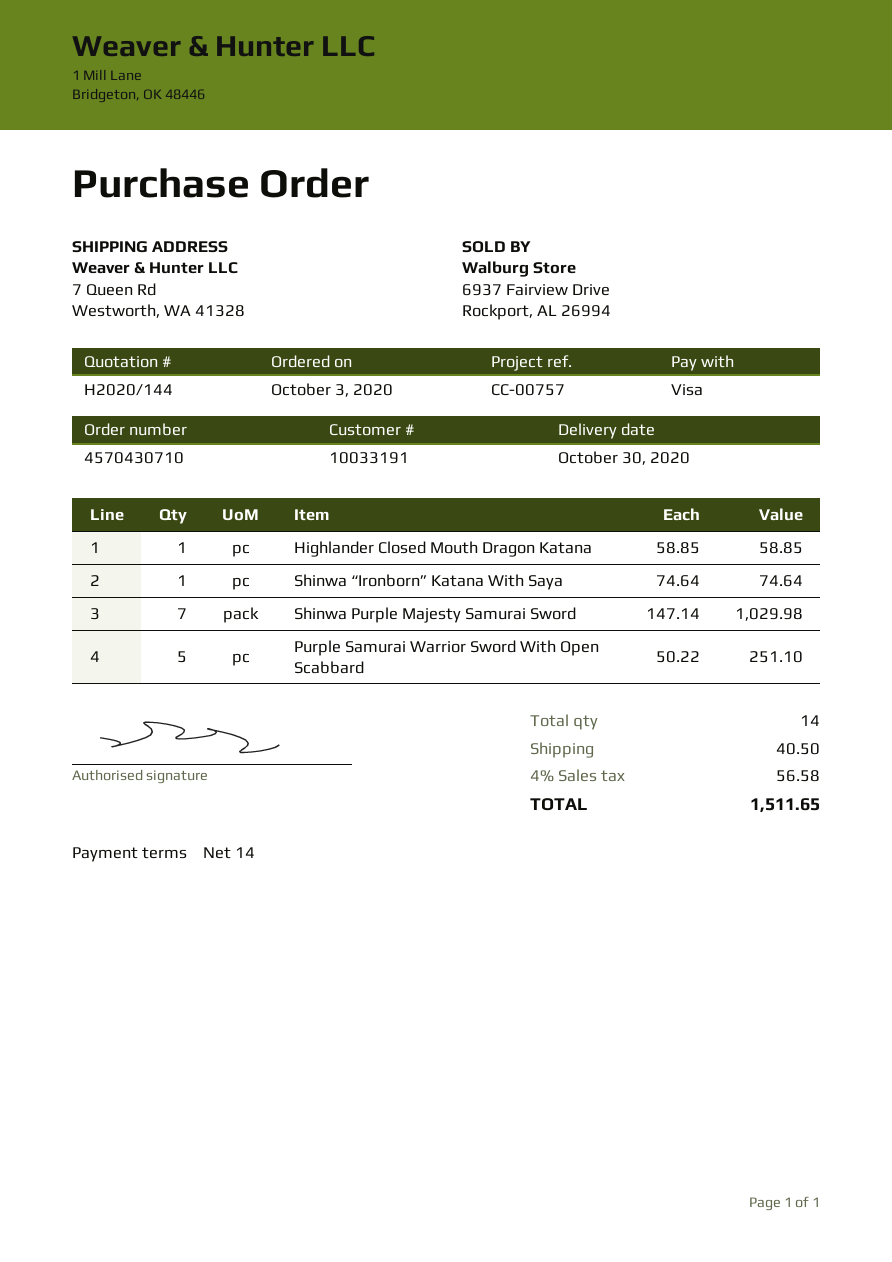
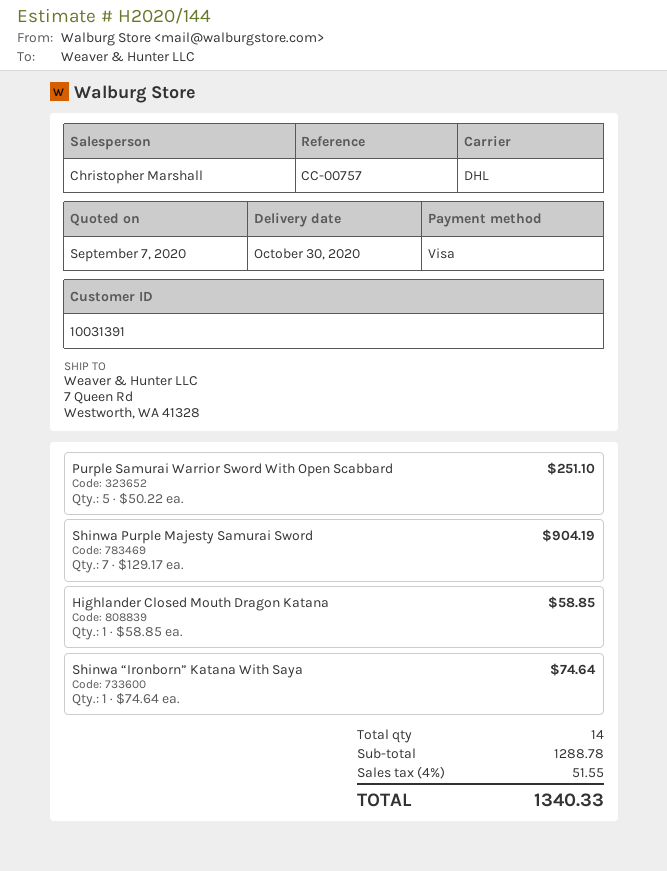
customer number: 10033191 -> 10031391
Shinwa Purple Majesty Samurai Sword: 7 x 147.14 = 1029.98 -> 7 x 129.17 = 904.19
shipping: 40.50 -> none
tax: 4% = 56.58 -> 4% = 51.55
total: 1511.65 -> 1340.33

